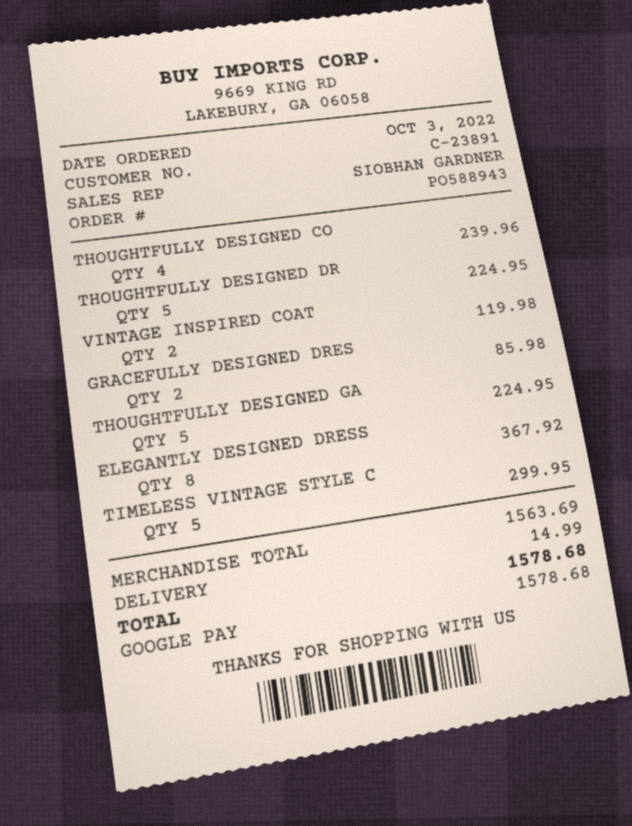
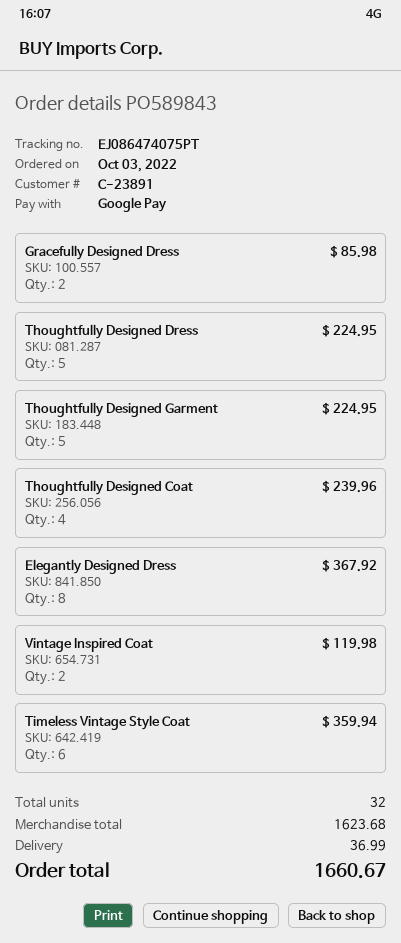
order number: PO588943 -> PO589843
TIMELESS VINTAGE STYLE C: 5 for 299.95 -> 6 for 359.94
subtotal: 1563.69 -> 1623.68
shipping: 14.99 -> 36.99
total: 1578.68 -> 1660.67

